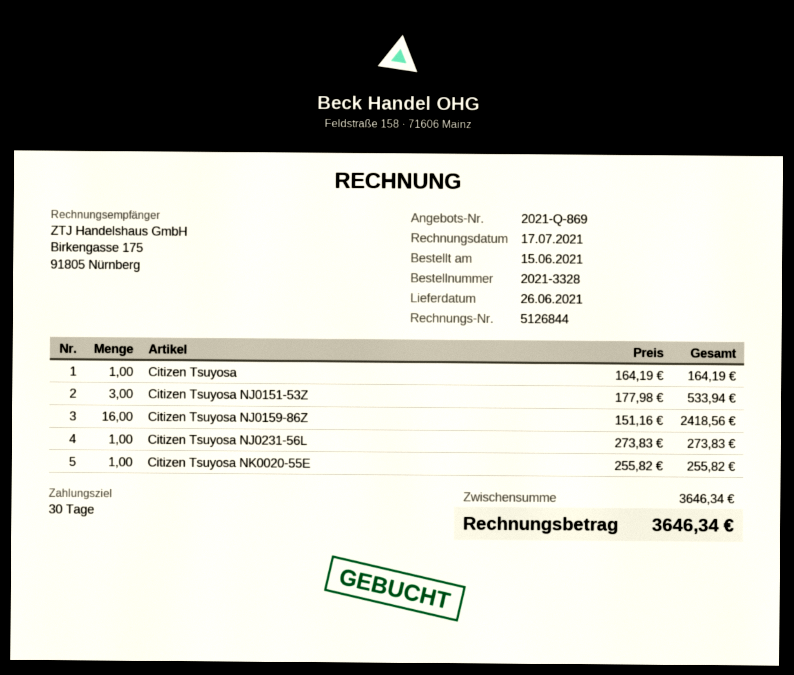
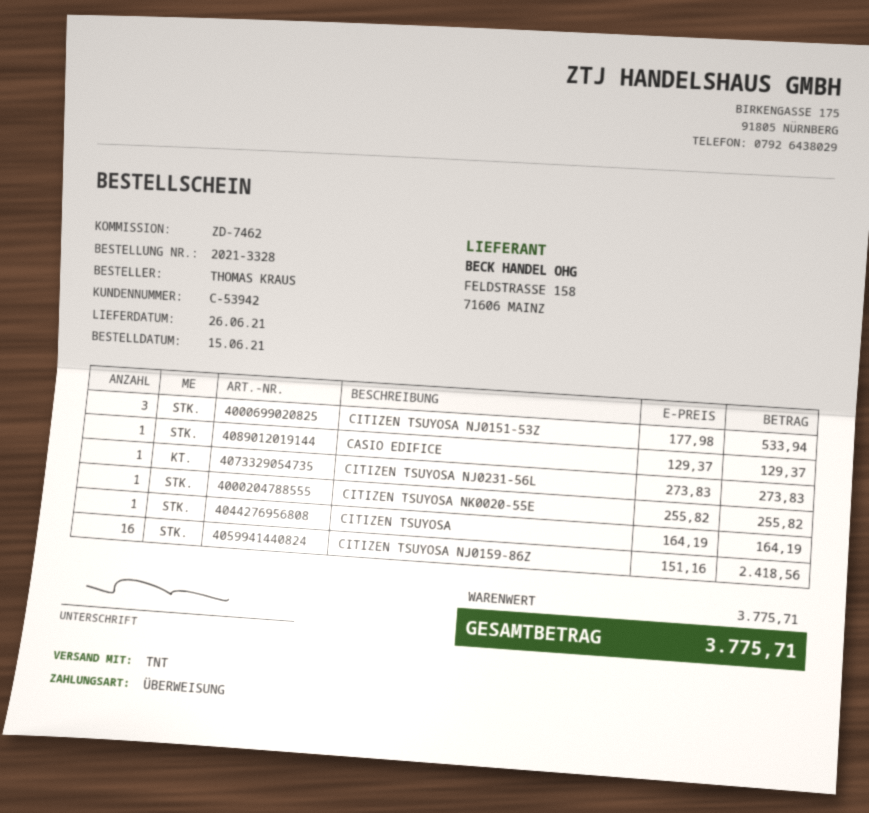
CASIO EDIFICE: none -> 1 x 129.37 = 129.37
subtotal: 3646.34 -> 3775.71
total: 3646.34 -> 3775.71

